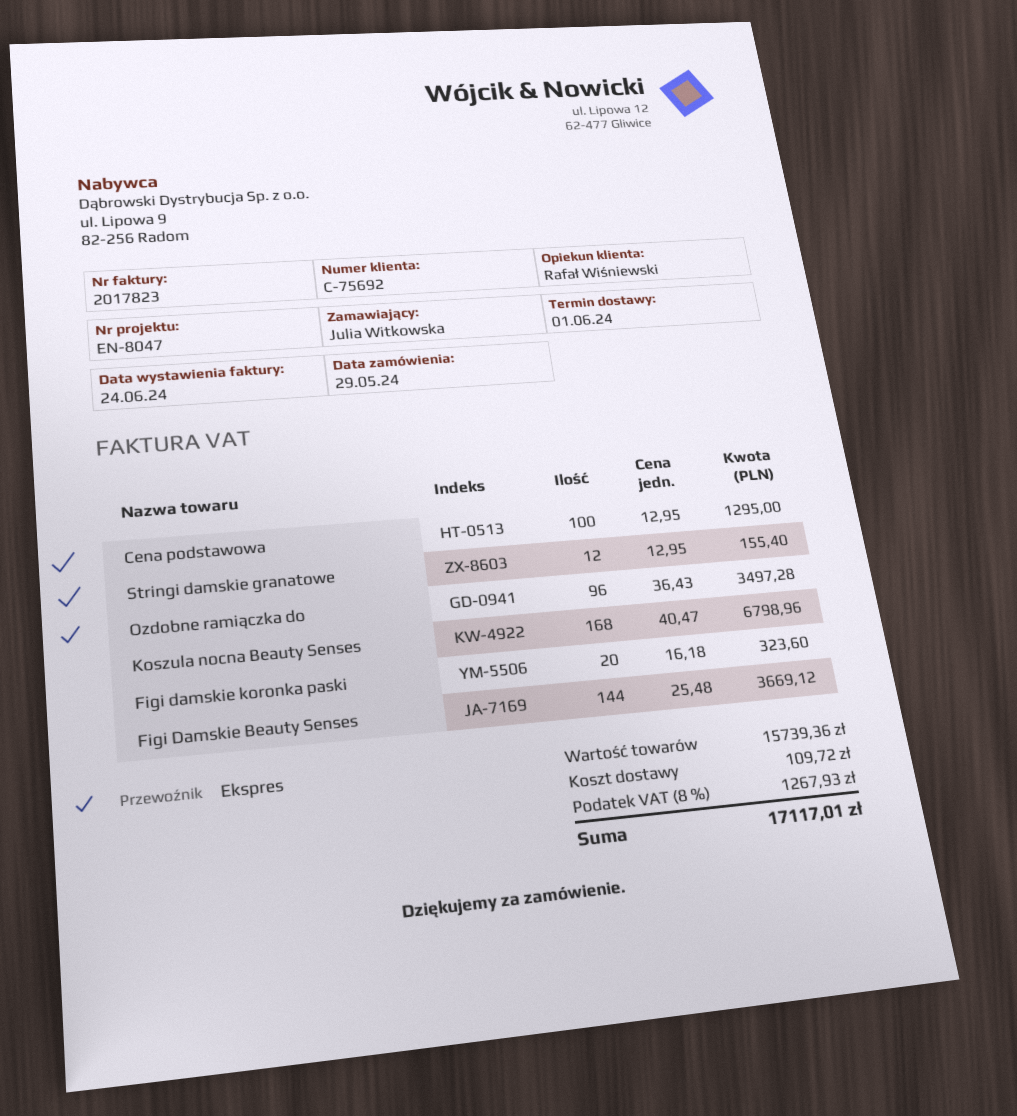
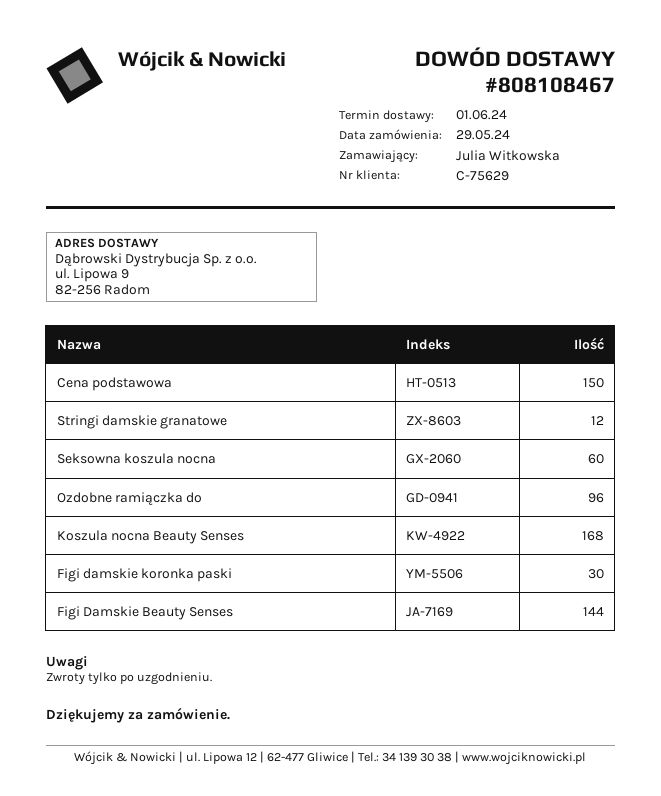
customer number: C-75692 -> C-75629
Cena podstawowa: 100 -> 150
Figi damskie koronka paski: 20 -> 30
Seksowna koszula nocna: none -> 60

